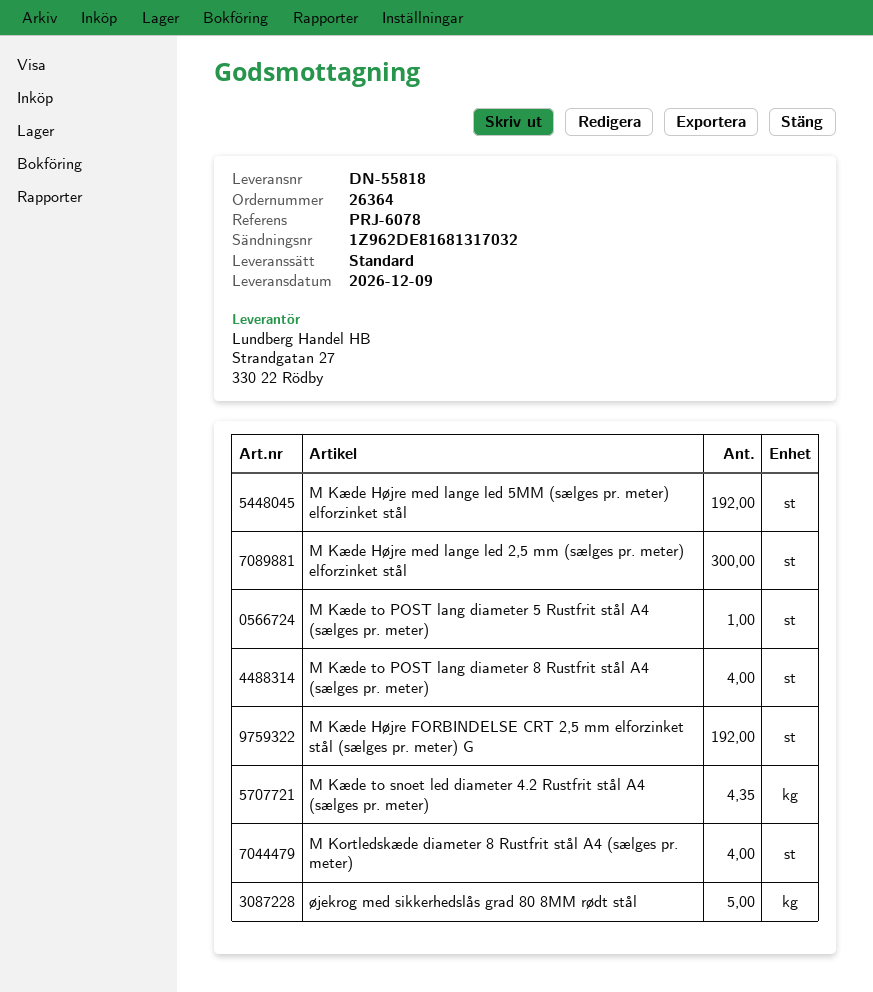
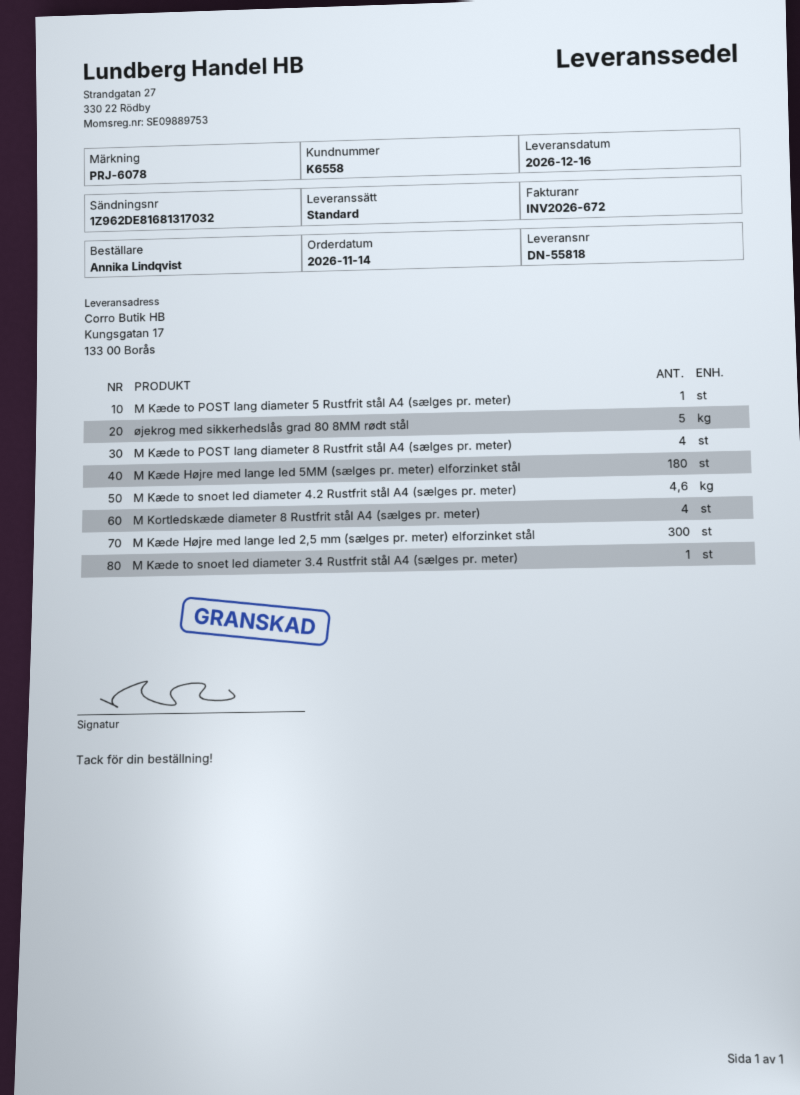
delivery date: 2026-12-09 -> 2026-12-16
M Kæde Højre med lange led 5MM (sælges pr. meter) elforzinket stål: 192 -> 180
M Kæde Højre FORBINDELSE CRT 2,5 mm elforzinket stål (sælges pr. meter) G: 192 -> none
M Kæde to snoet led diameter 4.2 Rustfrit stål A4 (sælges pr. meter): 4.35 -> 4.6
M Kæde to snoet led diameter 3.4 Rustfrit stål A4 (sælges pr. meter): none -> 1

